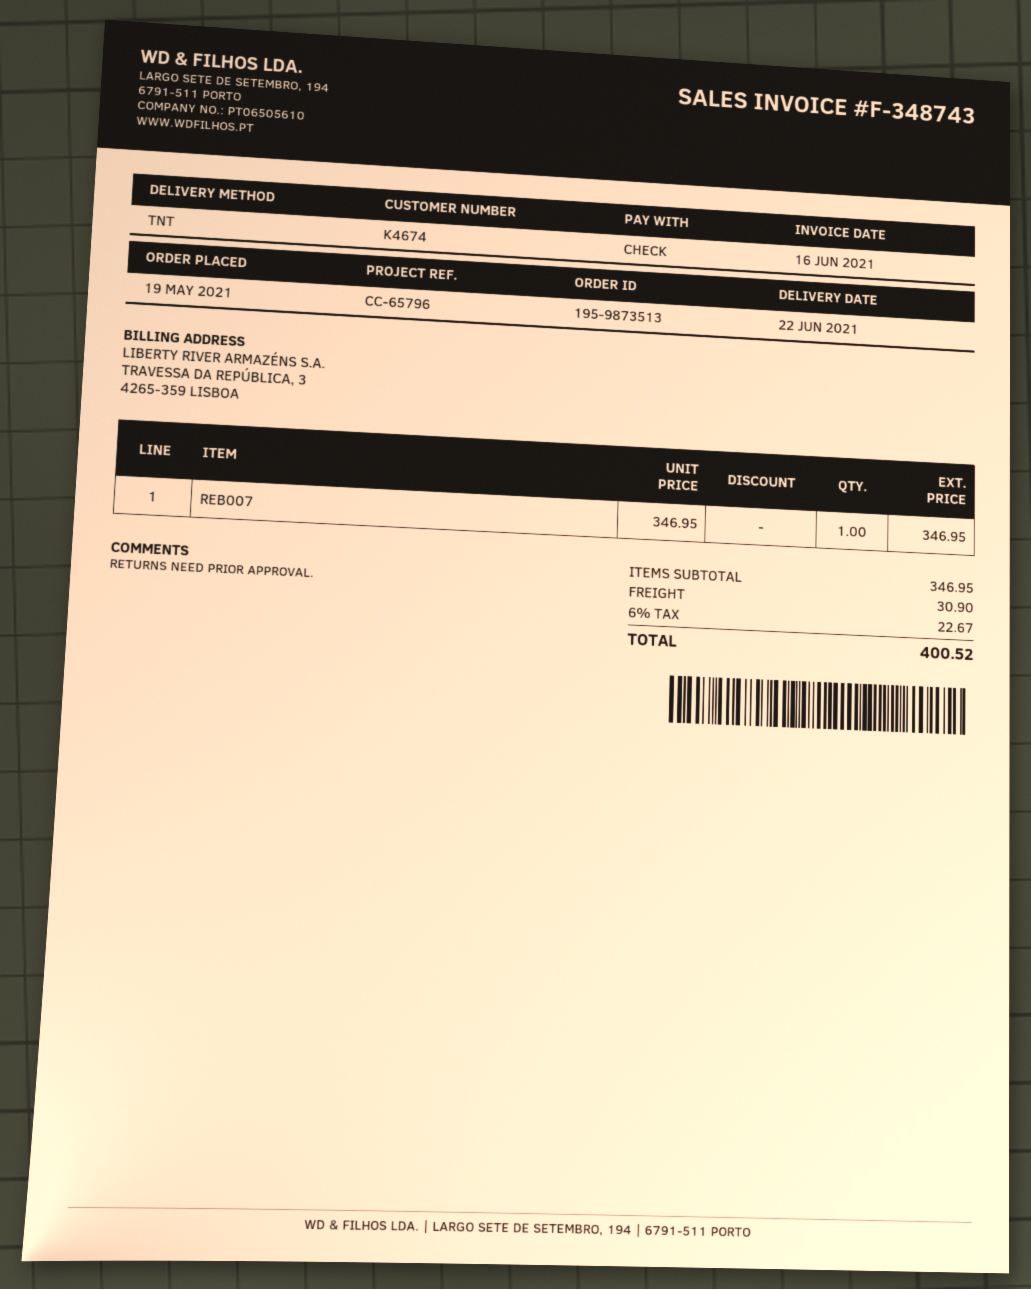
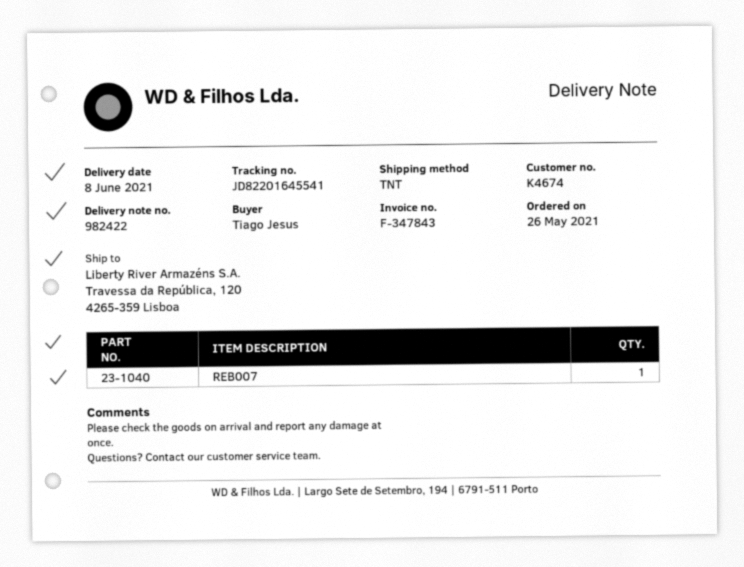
order date: 2021-05-19 -> 2021-05-26
delivery date: 2021-06-22 -> 2021-06-08
invoice number: F-348743 -> F-347843

